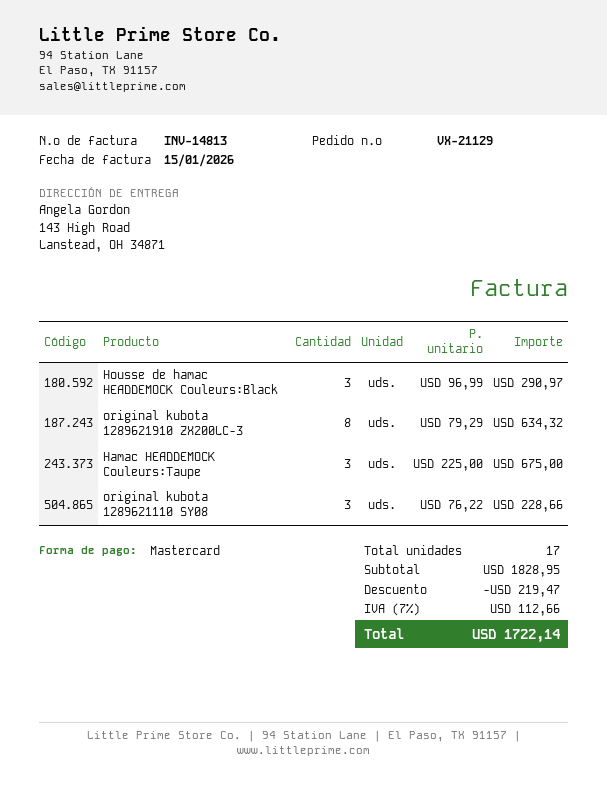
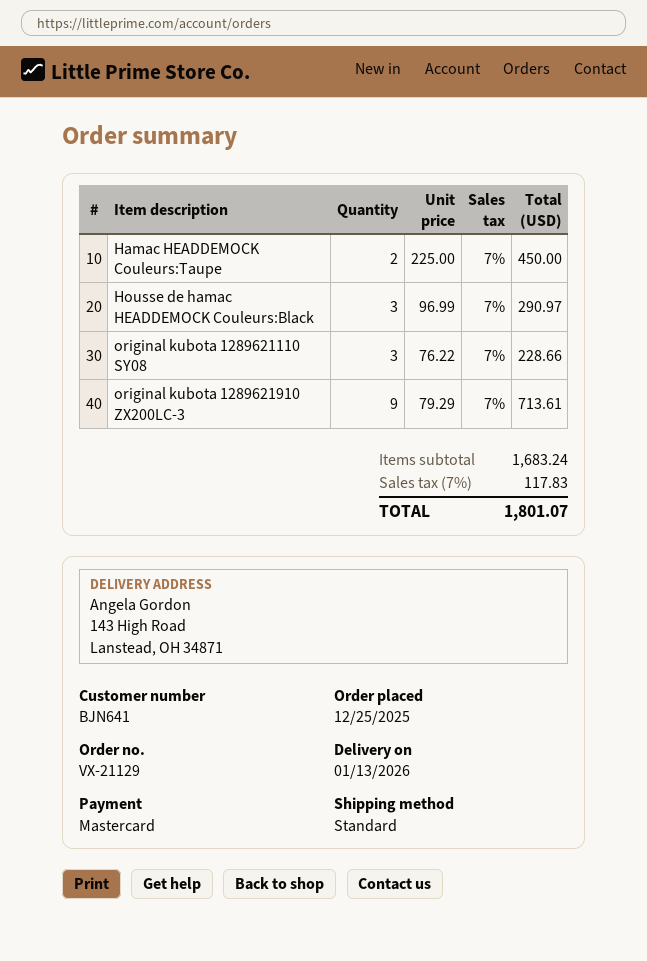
original kubota 1289621910 ZX200LC-3: 8 x 79.29 = 634.32 -> 9 x 79.29 = 713.61
Hamac HEADDEMOCK Couleurs:Taupe: 3 x 225.00 = 675.00 -> 2 x 225.00 = 450.00
subtotal: 1828.95 -> 1683.24
discount: 219.47 -> none
tax: 7% = 112.66 -> 7% = 117.83
total: 1722.14 -> 1801.07

